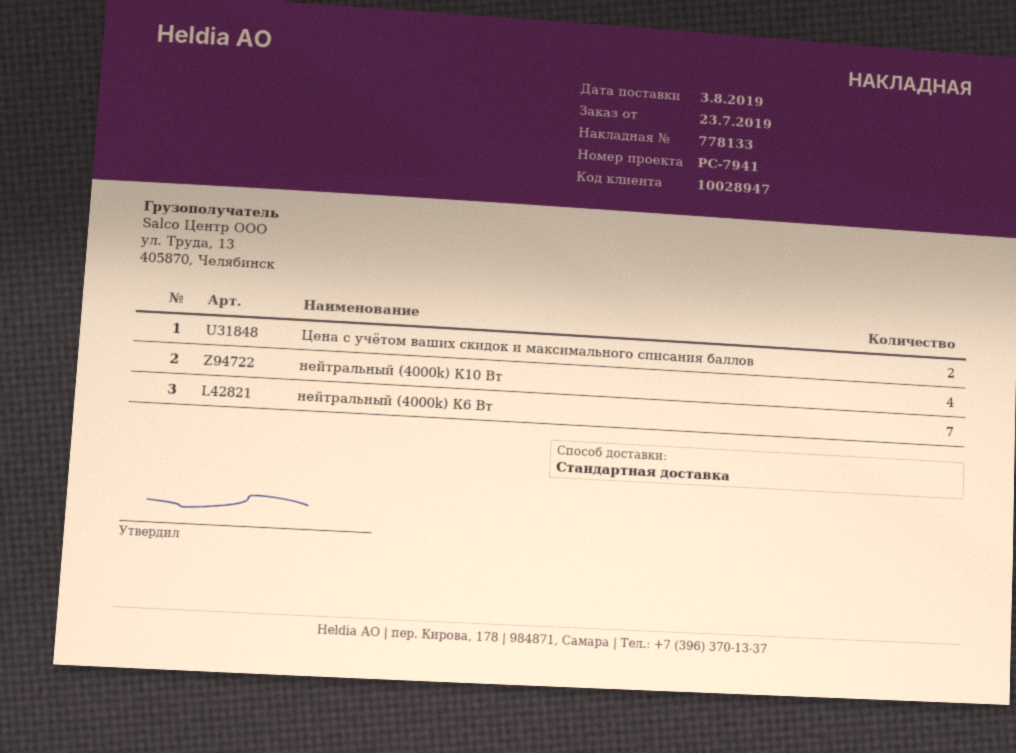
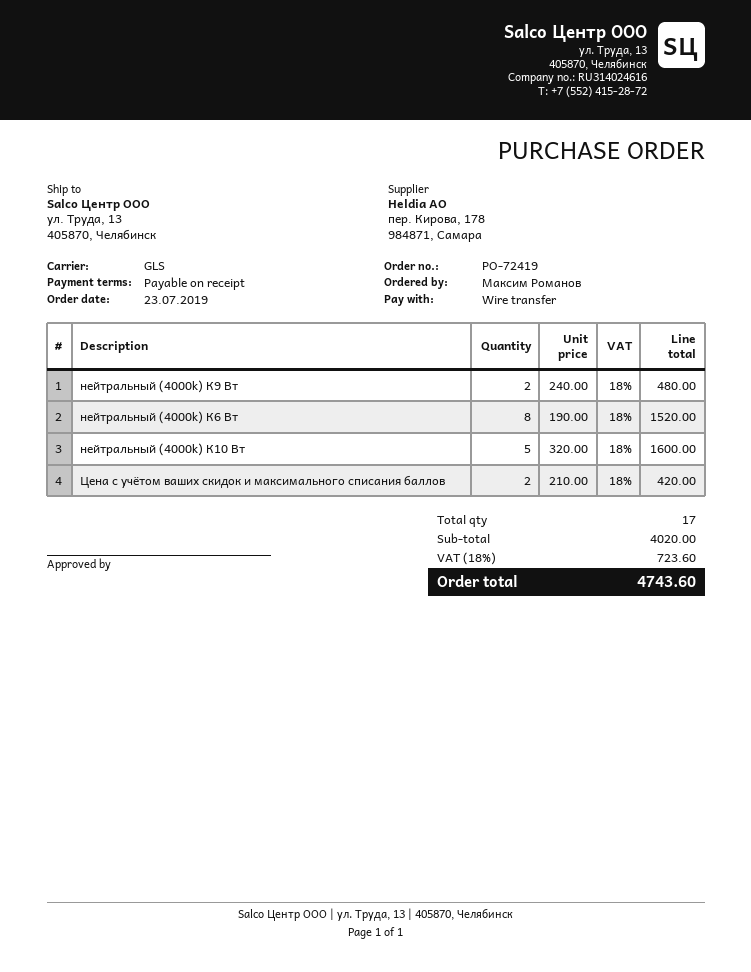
shipping method: standard -> GLS
нейтральный (4000k) К10 Вт: 4 -> 5
нейтральный (4000k) К6 Вт: 7 -> 8
нейтральный (4000k) К9 Вт: none -> 2

